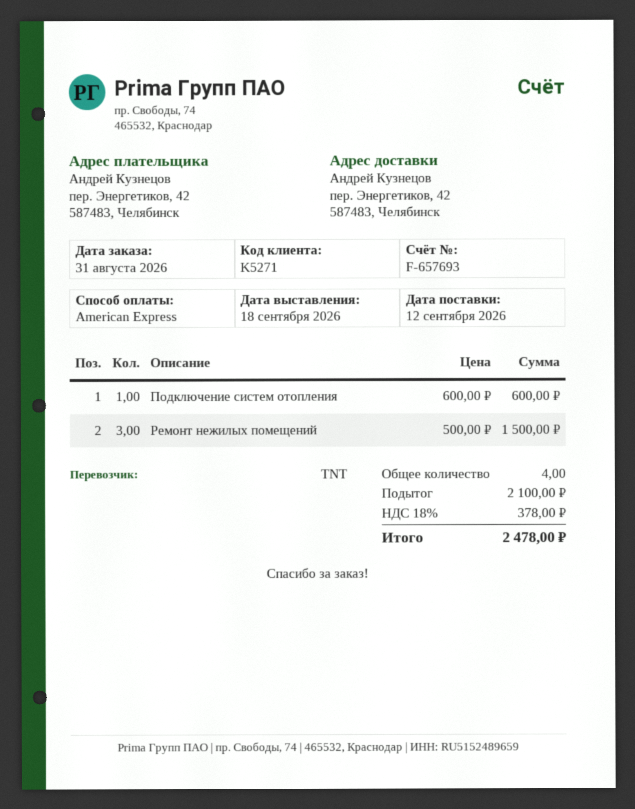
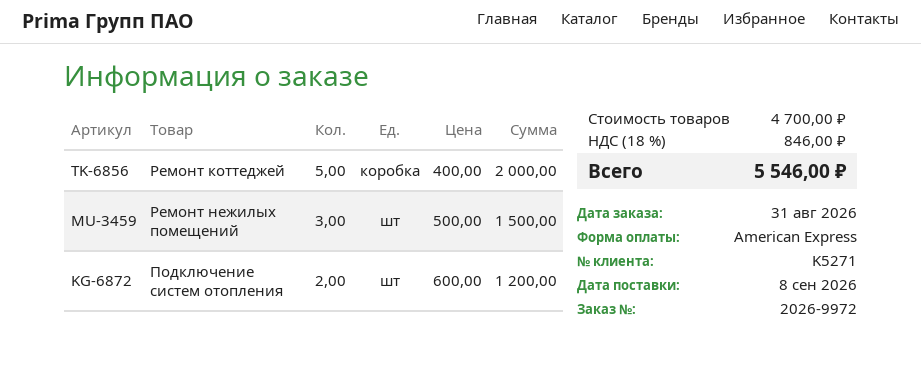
delivery date: 2026-09-12 -> 2026-09-08
Подключение систем отопления: 1 x 600.00 = 600.00 -> 2 x 600.00 = 1200.00
Ремонт коттеджей: none -> 5 x 400.00 = 2000.00
subtotal: 2100.00 -> 4700.00
tax: 18% = 378.00 -> 18% = 846.00
total: 2478.00 -> 5546.00

